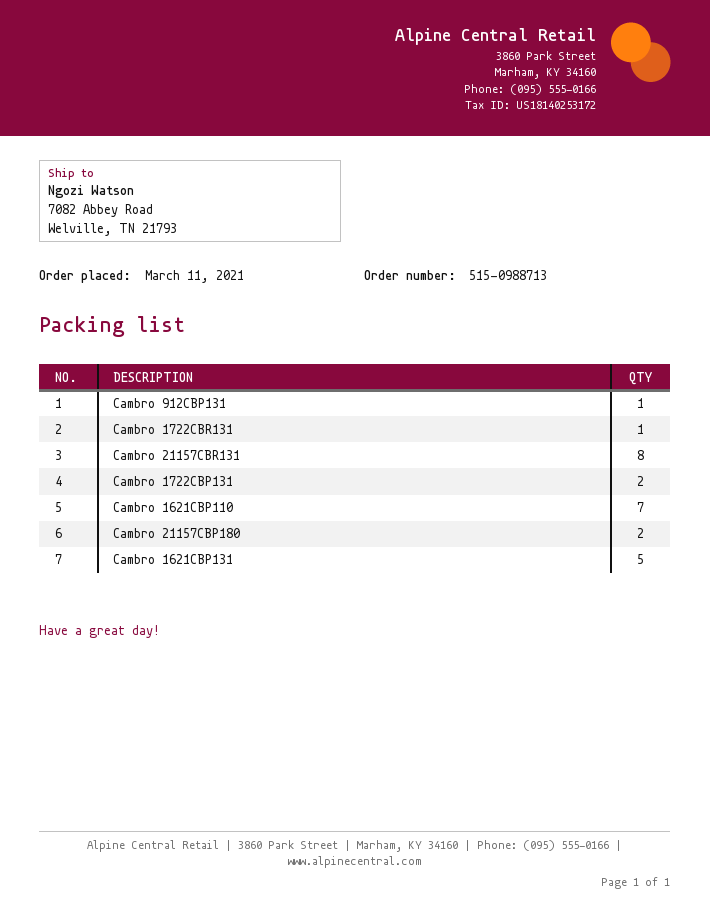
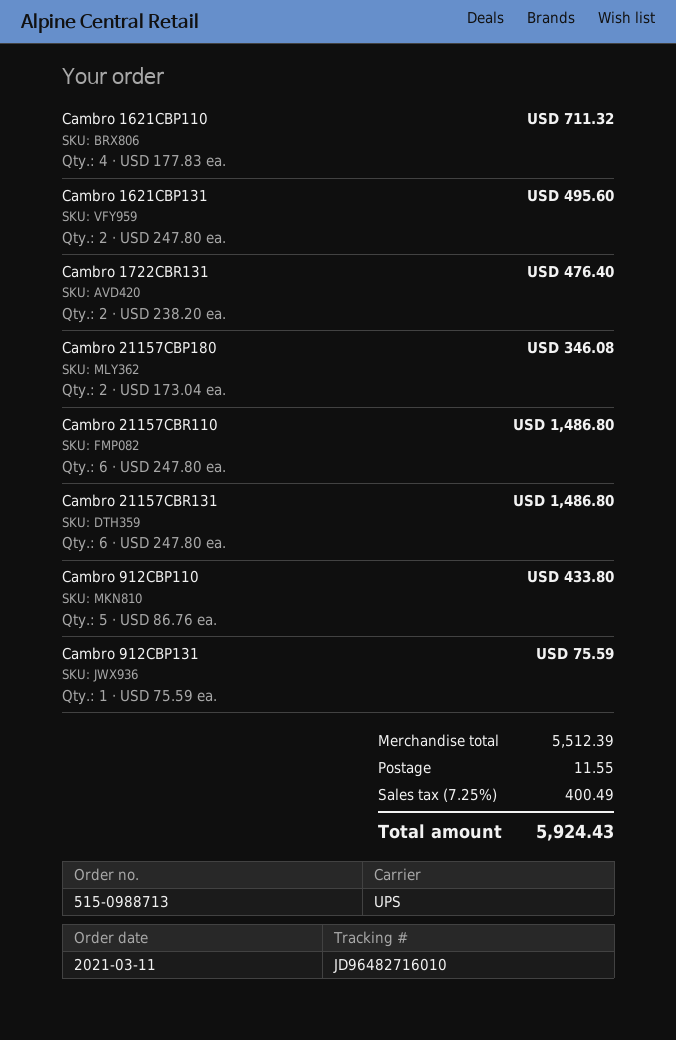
Cambro 1722CBR131: 1 -> 2
Cambro 21157CBR131: 8 -> 6
Cambro 1722CBP131: 2 -> none
Cambro 1621CBP110: 7 -> 4
Cambro 1621CBP131: 5 -> 2
Cambro 21157CBR110: none -> 6
Cambro 912CBP110: none -> 5

